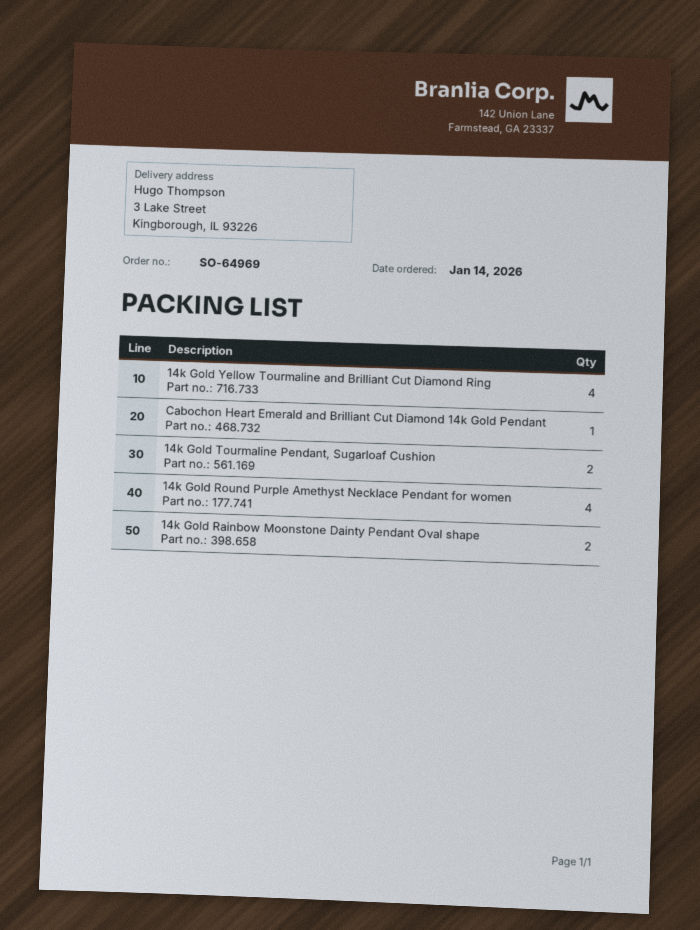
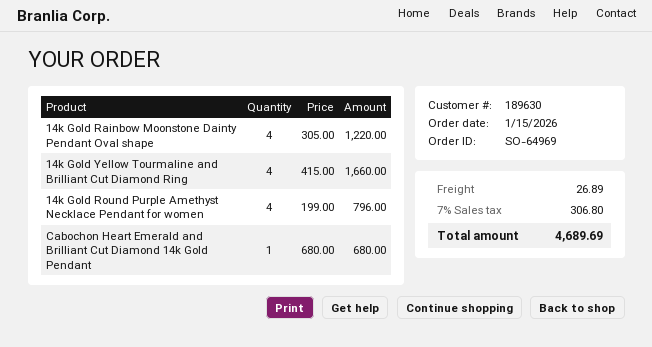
order date: 2026-01-14 -> 2026-01-15
14k Gold Tourmaline Pendant, Sugarloaf Cushion: 2 -> none
14k Gold Rainbow Moonstone Dainty Pendant Oval shape: 2 -> 4

